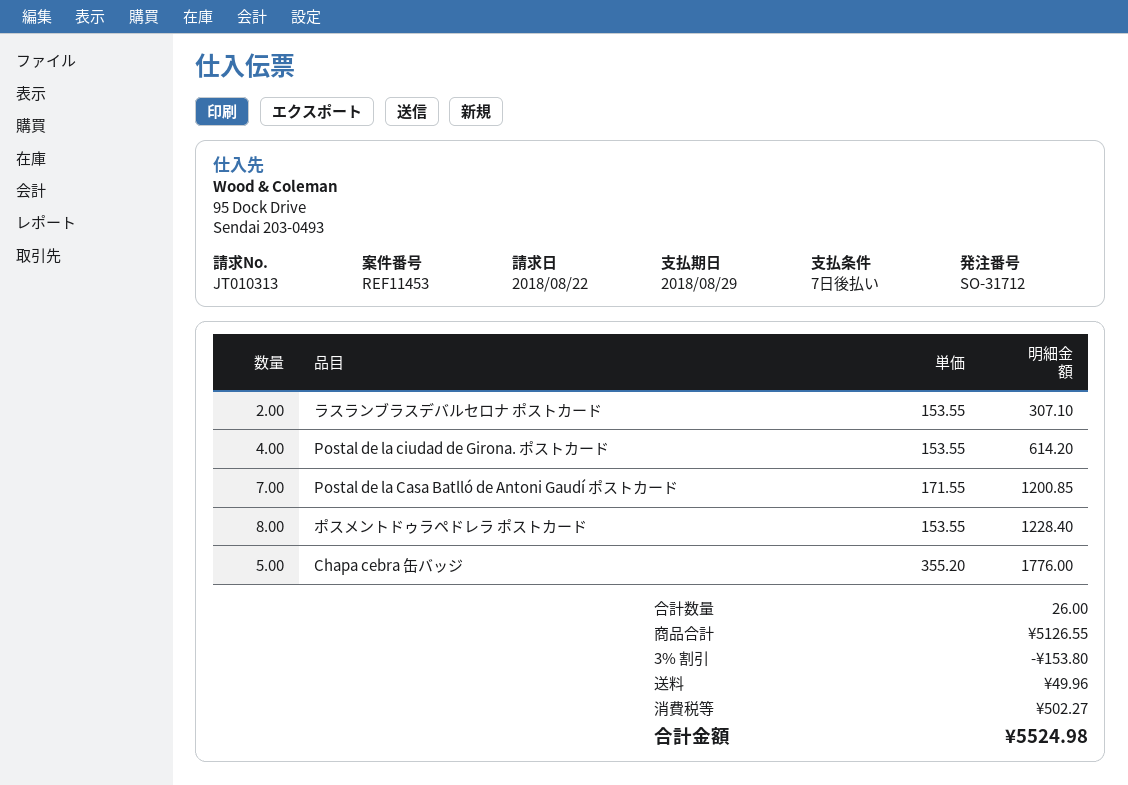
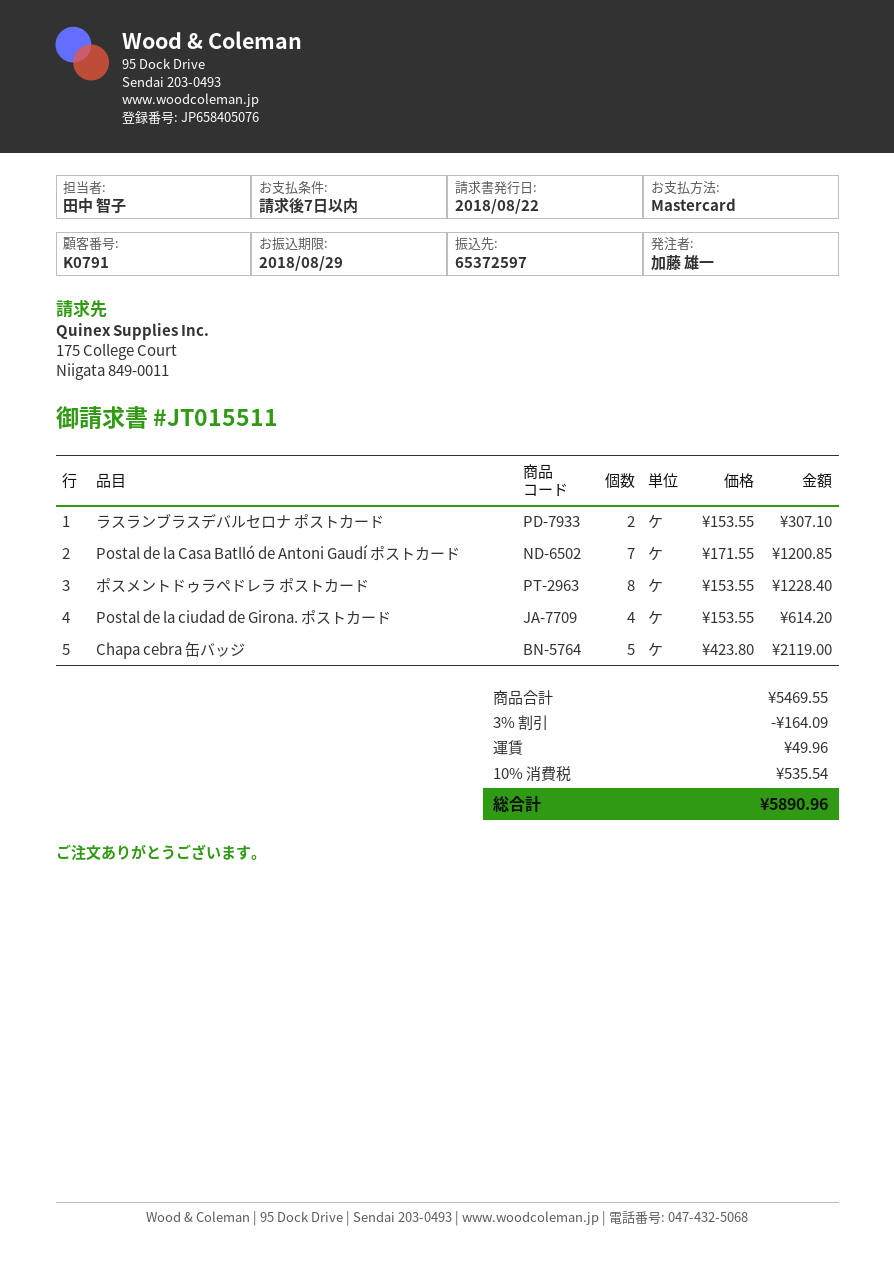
invoice number: JT010313 -> JT015511
Chapa cebra 缶バッジ: 5 x 355.20 = 1776.00 -> 5 x 423.80 = 2119.00
subtotal: 5126.55 -> 5469.55
discount: 3% = 153.80 -> 3% = 164.09
tax: 502.27 -> 535.54
total: 5524.98 -> 5890.96

